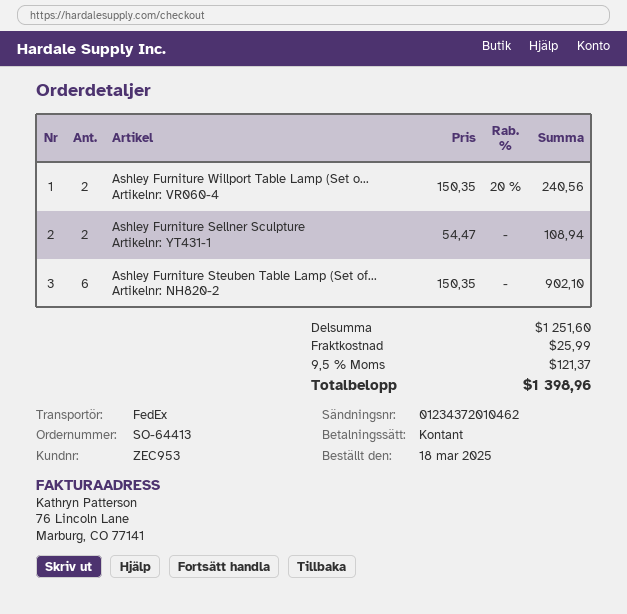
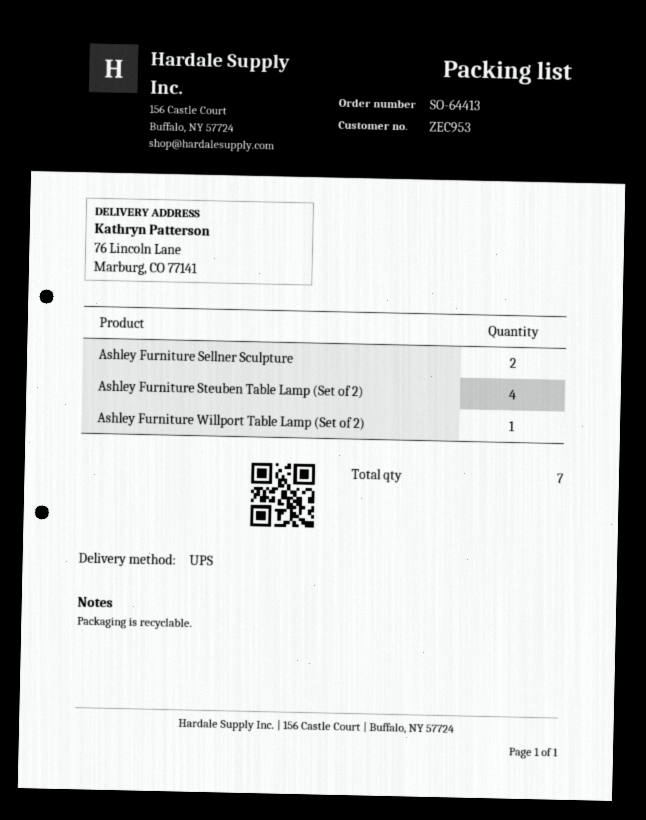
shipping method: FedEx -> UPS
Ashley Furniture Willport Table Lamp (Set o...: 2 -> 1
Ashley Furniture Steuben Table Lamp (Set of...: 6 -> 4

